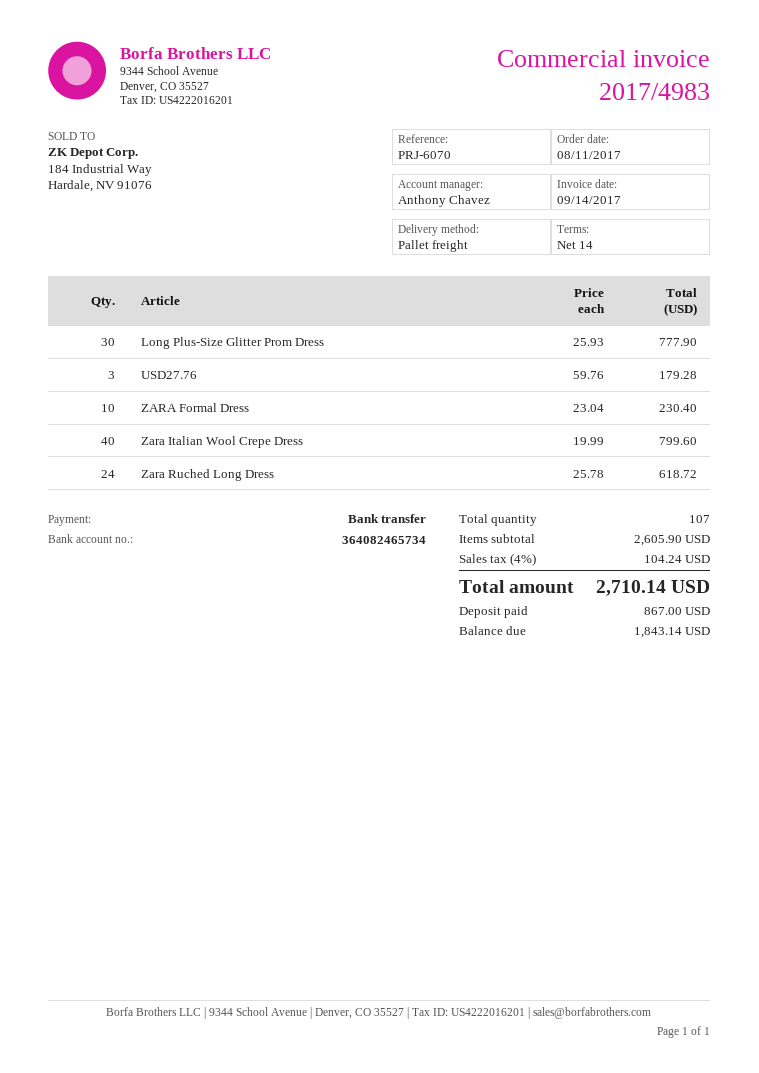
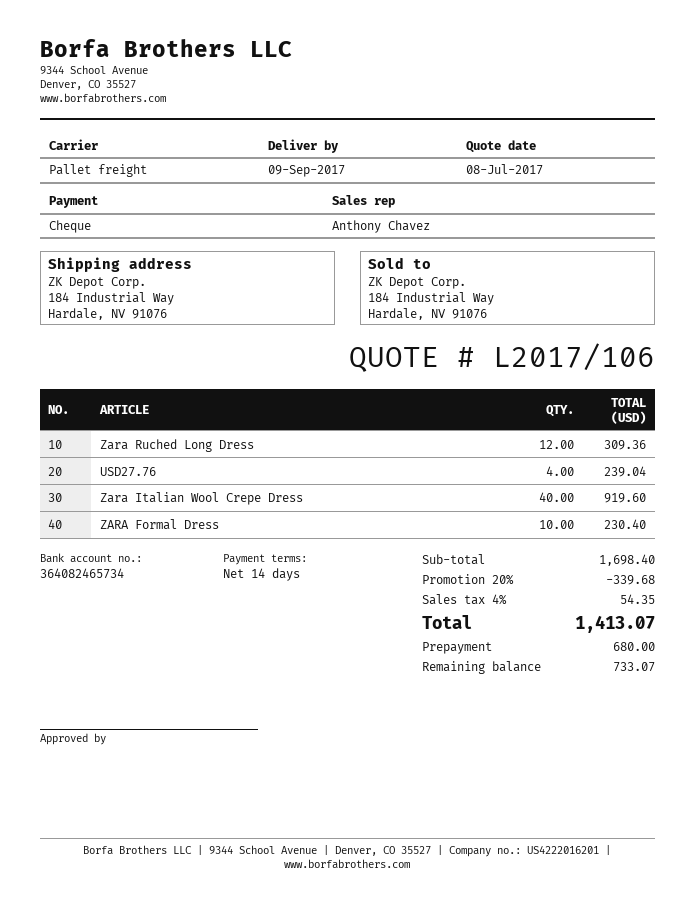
payment method: bank transfer -> cheque
Long Plus-Size Glitter Prom Dress: 30 for 777.90 -> none
USD27.76: 3 for 179.28 -> 4 for 239.04
Zara Italian Wool Crepe Dress: 40 for 799.60 -> 40 for 919.60
Zara Ruched Long Dress: 24 for 618.72 -> 12 for 309.36
subtotal: 2605.90 -> 1698.40
discount: none -> 20% = 339.68
tax: 4% = 104.24 -> 4% = 54.35
total: 2710.14 -> 1413.07
deposit: 867.00 -> 680.00
balance: 1843.14 -> 733.07

